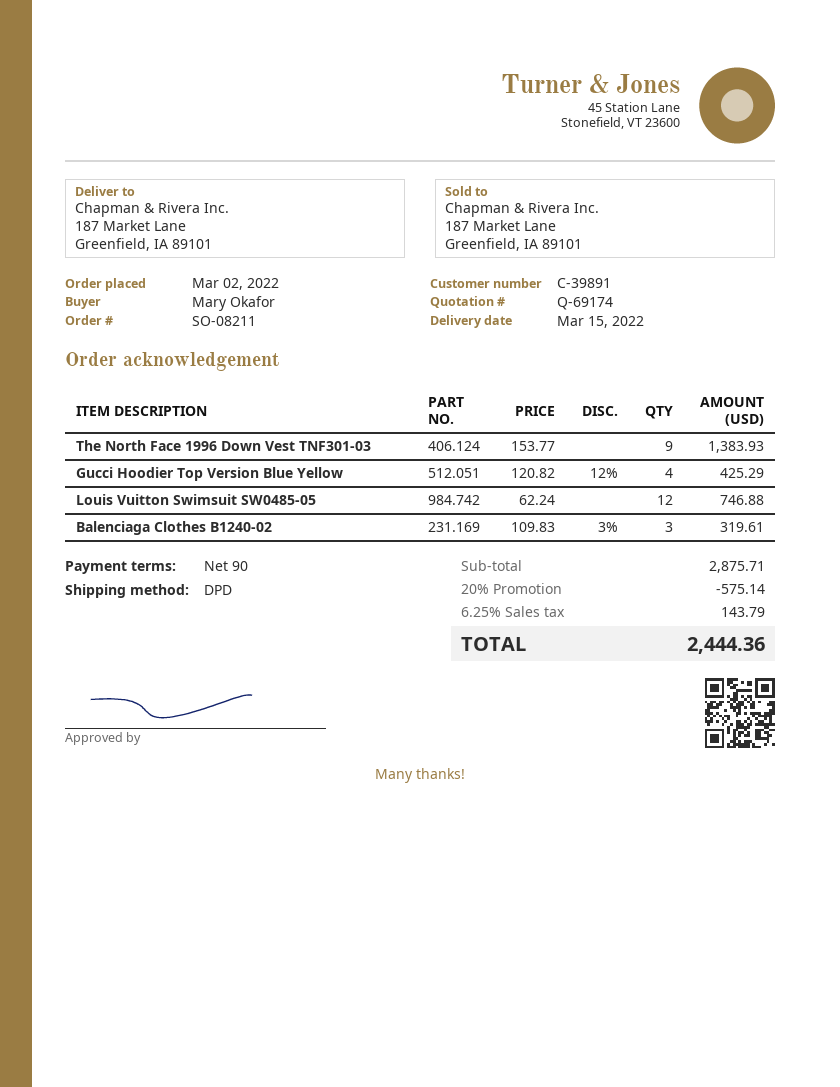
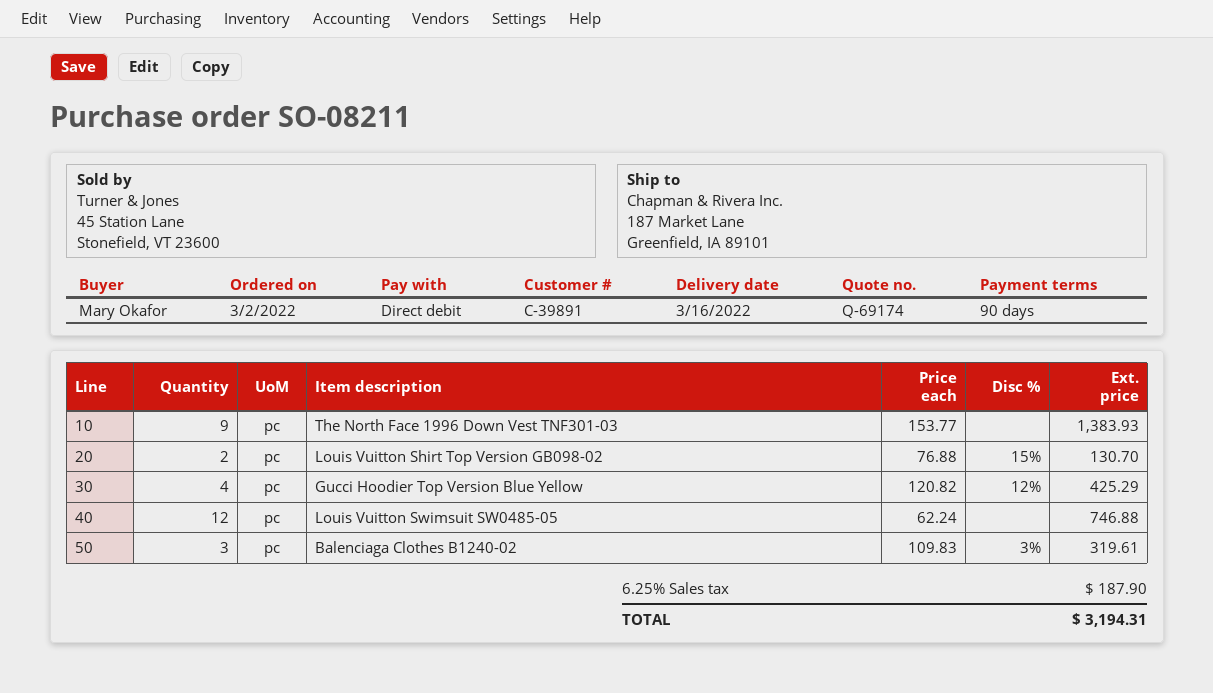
delivery date: 2022-03-15 -> 2022-03-16
Louis Vuitton Shirt Top Version GB098-02: none -> 2 x 76.88 - 15% = 130.70
discount: 20% = 575.14 -> none
tax: 6.25% = 143.79 -> 6.25% = 187.90
total: 2444.36 -> 3194.31

